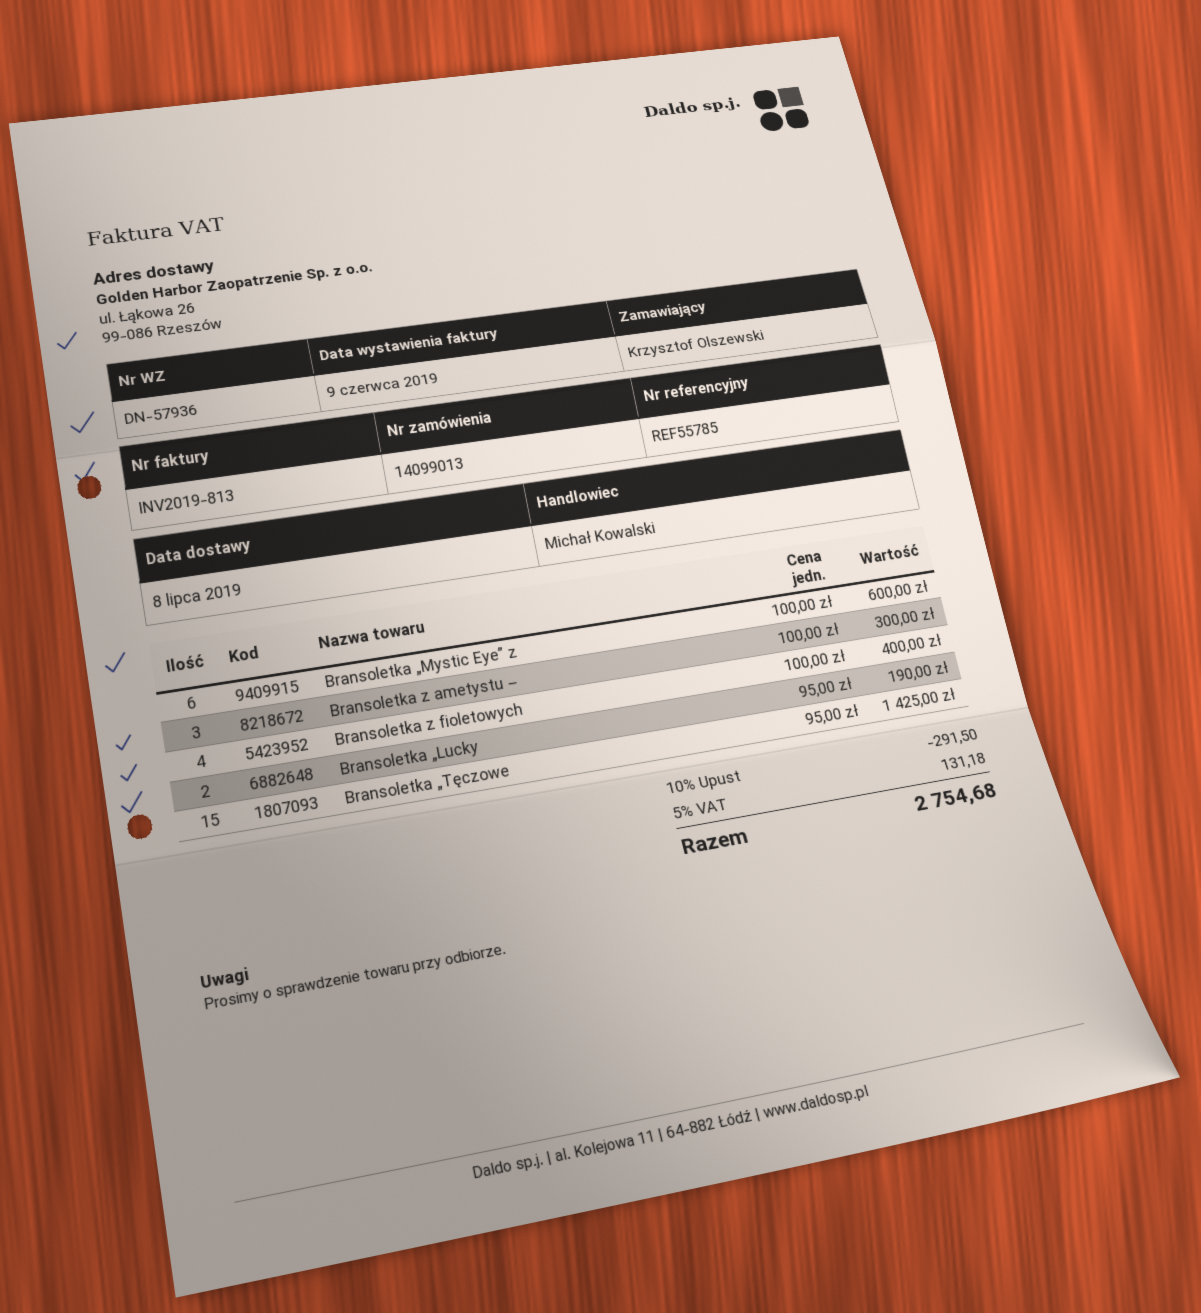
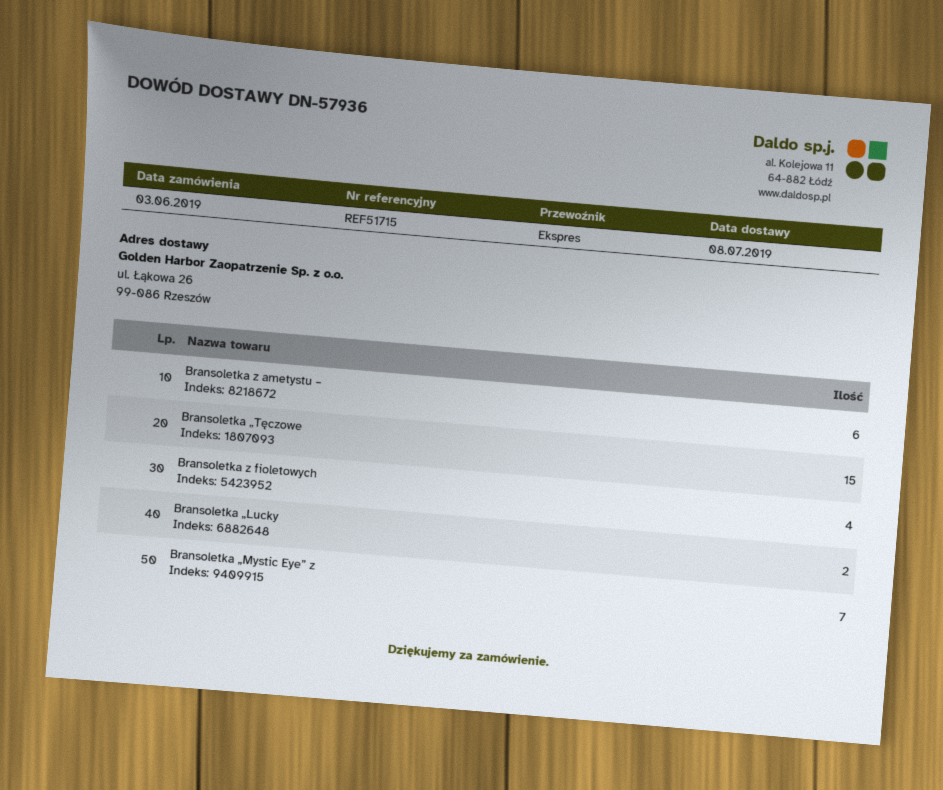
reference: REF55785 -> REF51715
Bransoletka „Mystic Eye” z: 6 -> 7
Bransoletka z ametystu –: 3 -> 6

